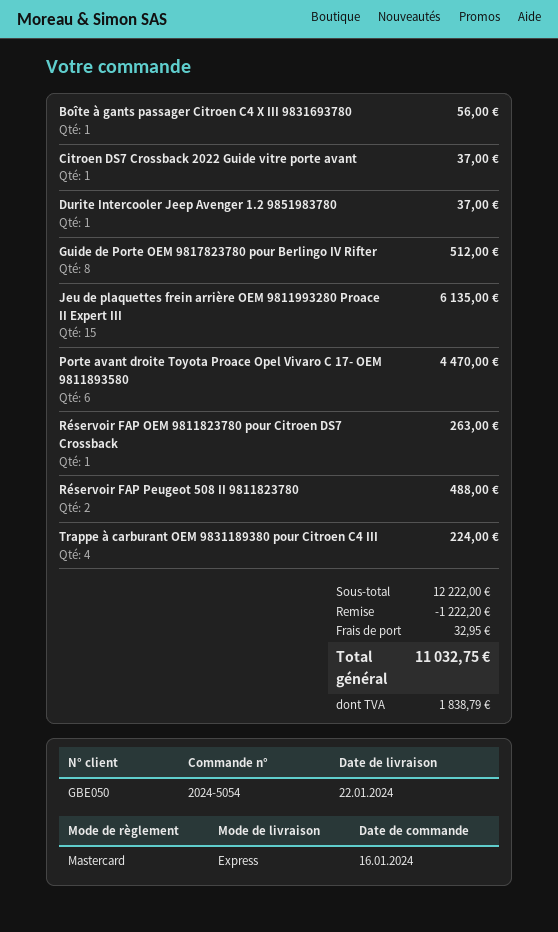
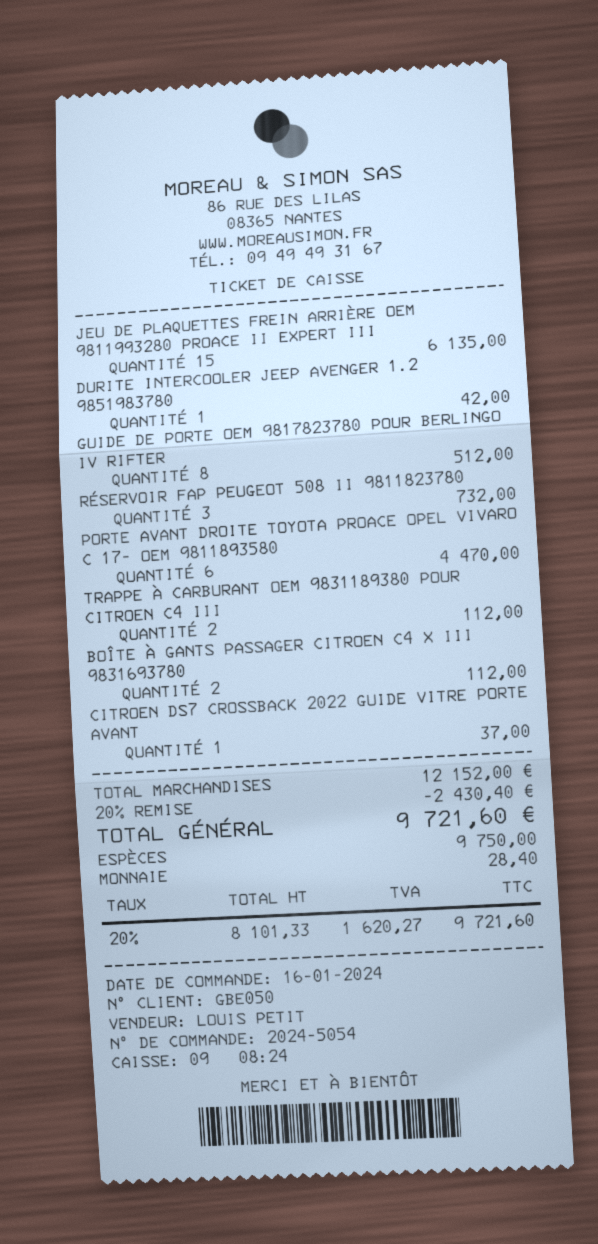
payment method: Mastercard -> cash
Boîte à gants passager Citroen C4 X III 9831693780: 1 for 56.00 -> 2 for 112.00
Durite Intercooler Jeep Avenger 1.2 9851983780: 1 for 37.00 -> 1 for 42.00
Réservoir FAP OEM 9811823780 pour Citroen DS7 Crossback: 1 for 263.00 -> none
Réservoir FAP Peugeot 508 II 9811823780: 2 for 488.00 -> 3 for 732.00
Trappe à carburant OEM 9831189380 pour Citroen C4 III: 4 for 224.00 -> 2 for 112.00
subtotal: 12222.00 -> 12152.00
discount: 1222.20 -> 2430.40
shipping: 32.95 -> none
tax: 1838.79 -> 1620.27
total: 11032.75 -> 9721.60

